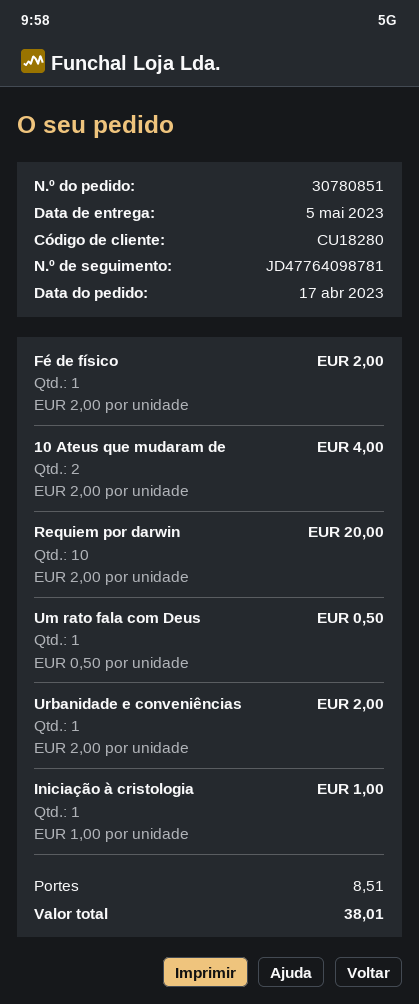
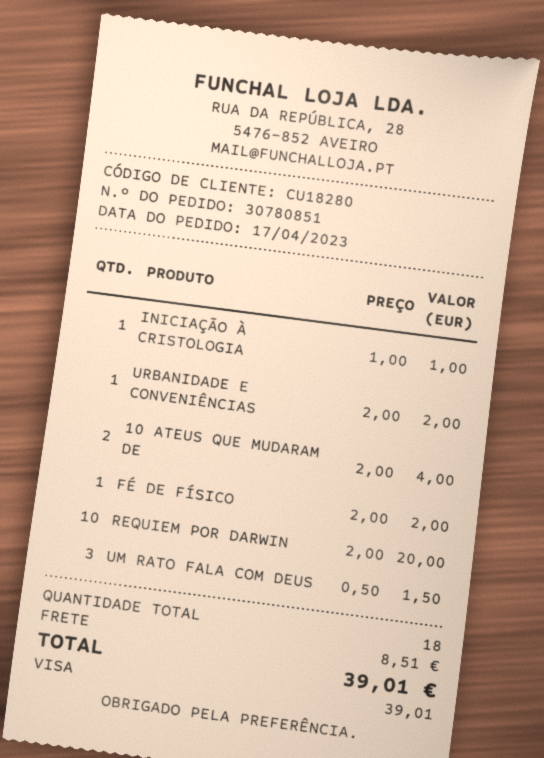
Um rato fala com Deus: 1 x 0.50 = 0.50 -> 3 x 0.50 = 1.50
total: 38.01 -> 39.01

